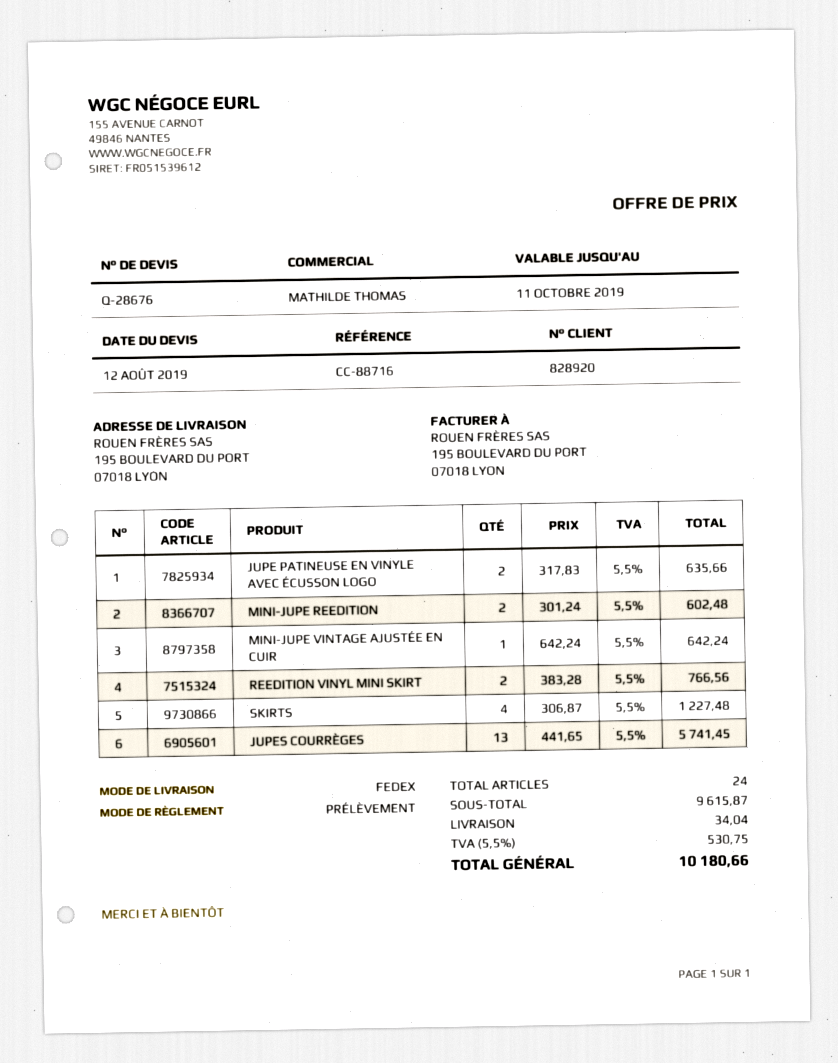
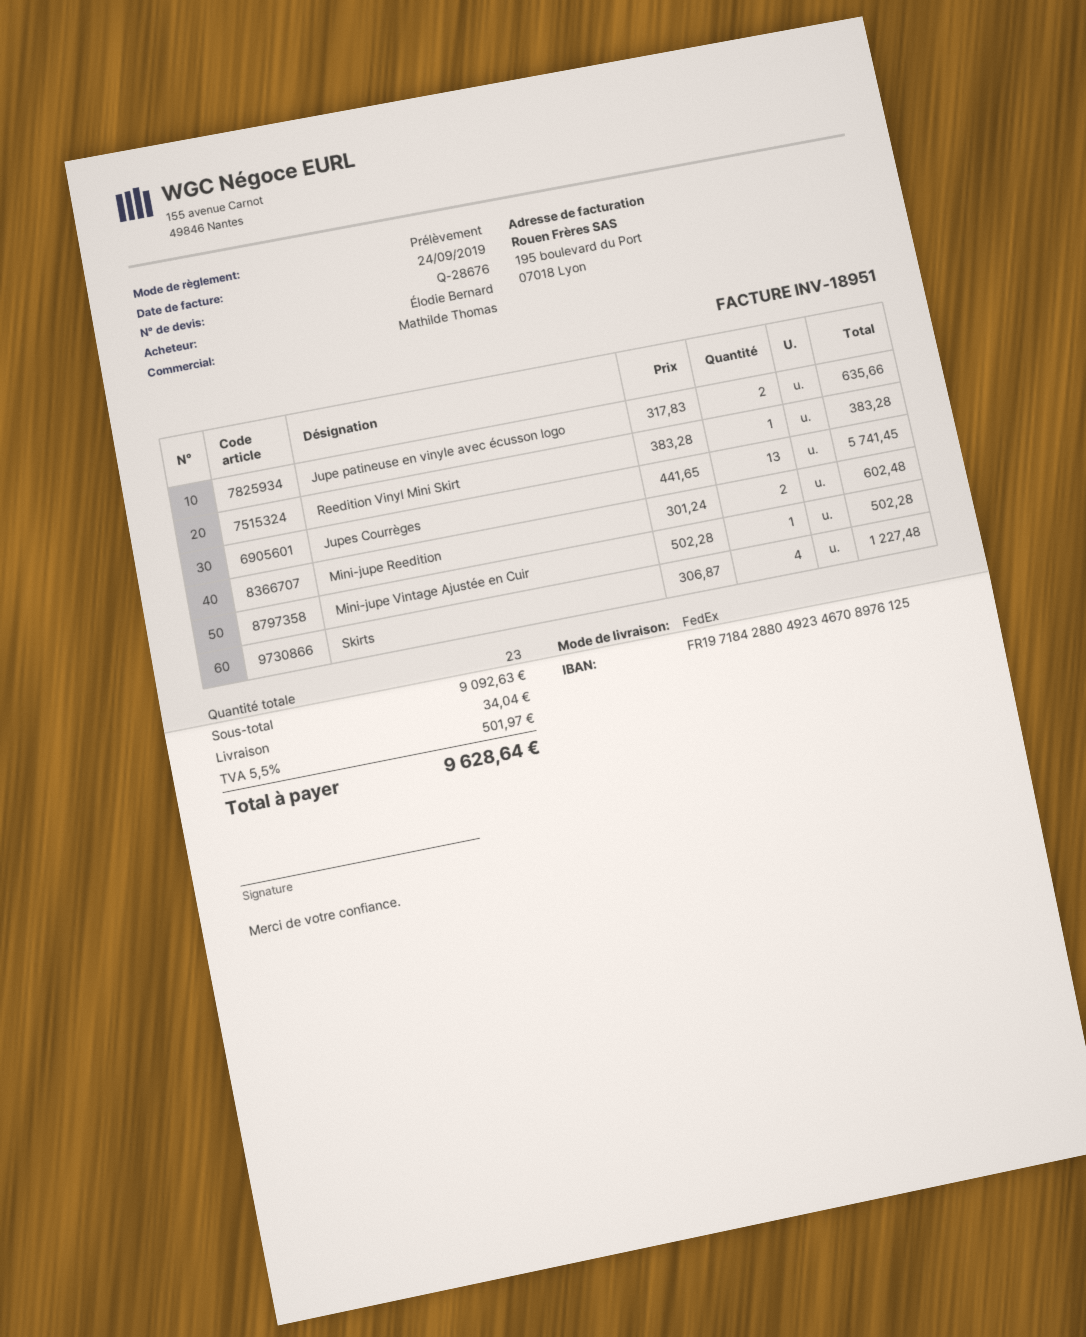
MINI-JUPE VINTAGE AJUSTÉE EN CUIR: 1 x 642.24 = 642.24 -> 1 x 502.28 = 502.28
REEDITION VINYL MINI SKIRT: 2 x 383.28 = 766.56 -> 1 x 383.28 = 383.28
total quantity: 24 -> 23
subtotal: 9615.87 -> 9092.63
tax: 5.5% = 530.75 -> 5.5% = 501.97
total: 10180.66 -> 9628.64

